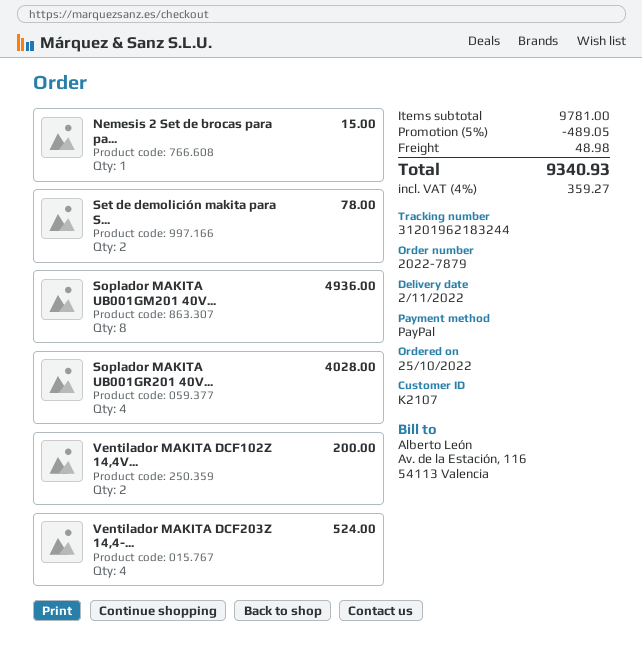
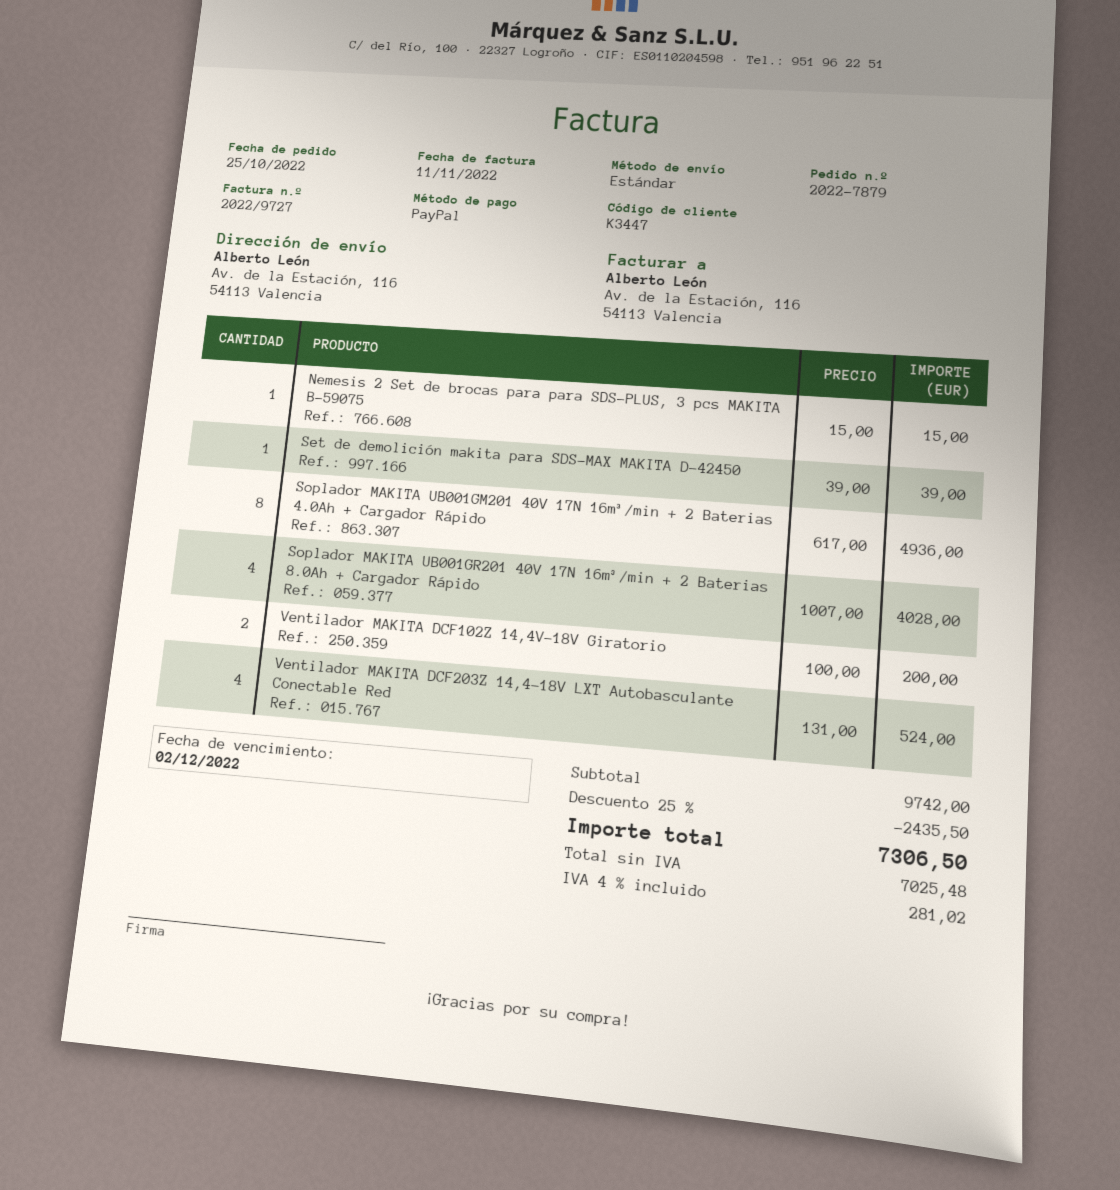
customer number: K2107 -> K3447
Set de demolición makita para S...: 2 for 78.00 -> 1 for 39.00
subtotal: 9781.00 -> 9742.00
discount: 5% = 489.05 -> 25% = 2435.50
shipping: 48.98 -> none
tax: 4% = 359.27 -> 4% = 281.02
total: 9340.93 -> 7306.50

